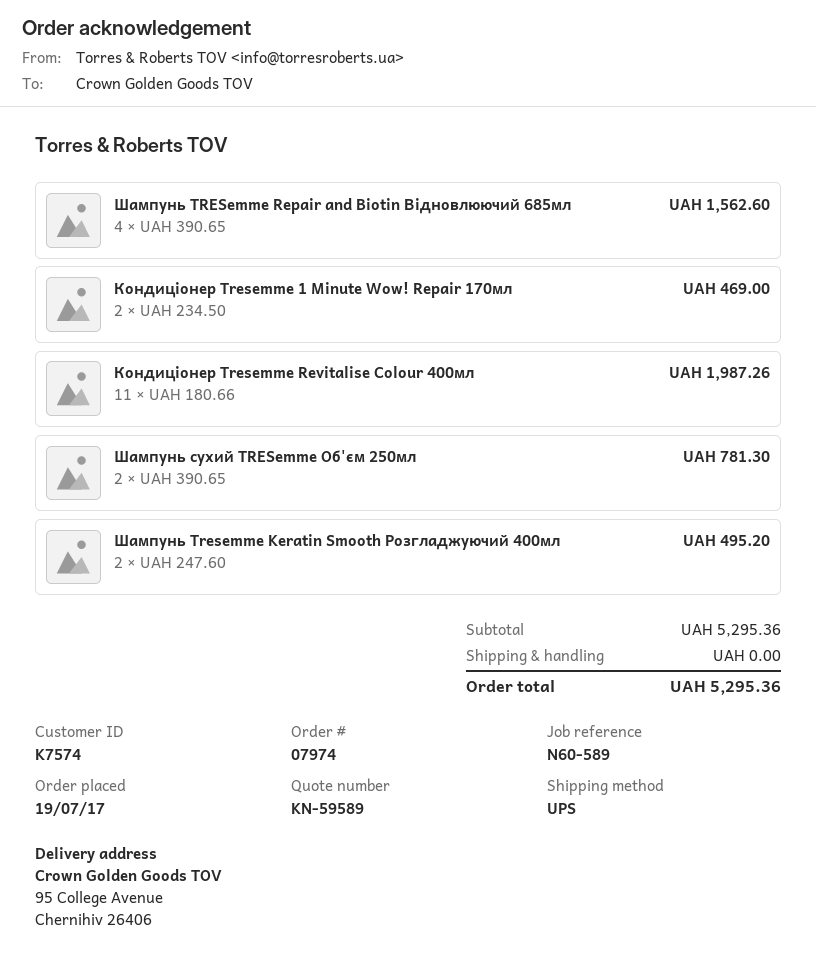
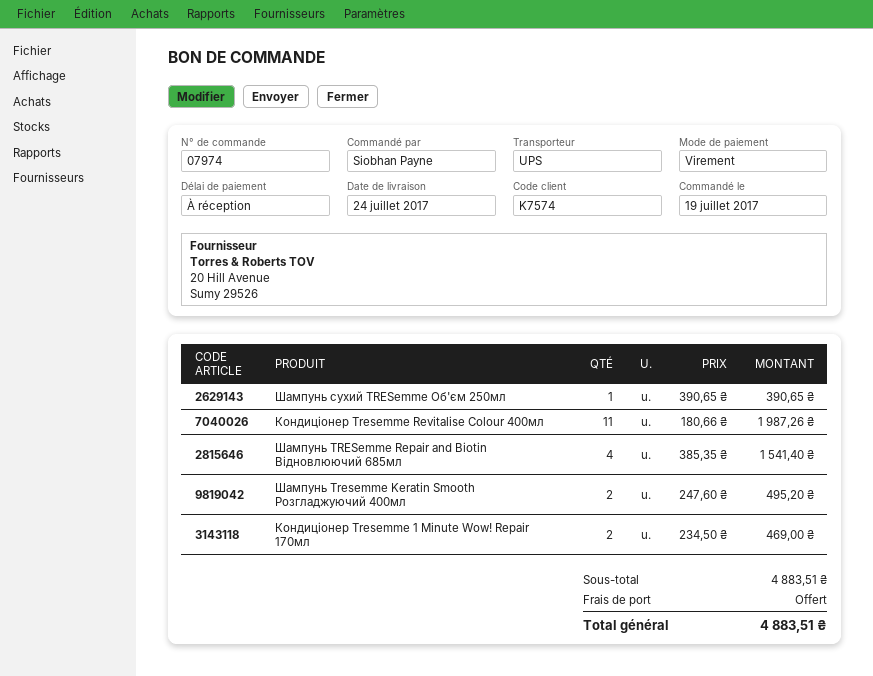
Шампунь TRESemme Repair and Biotin Відновлюючий 685мл: 4 x 390.65 = 1562.60 -> 4 x 385.35 = 1541.40
Шампунь сухий TRESemme Об'єм 250мл: 2 x 390.65 = 781.30 -> 1 x 390.65 = 390.65
subtotal: 5295.36 -> 4883.51
total: 5295.36 -> 4883.51

